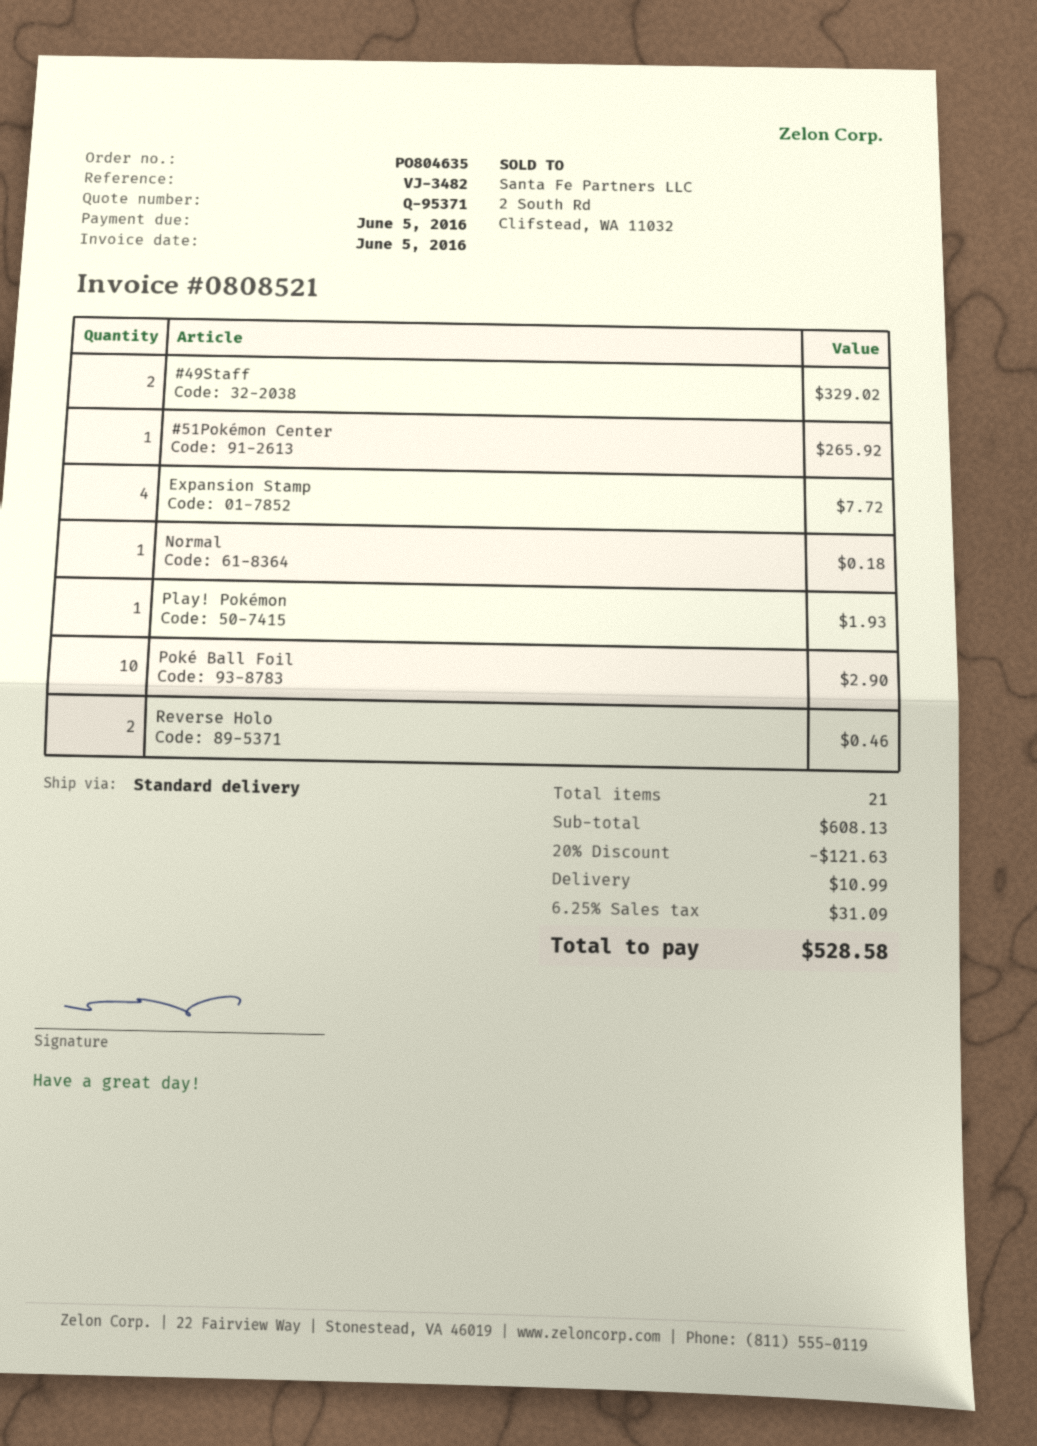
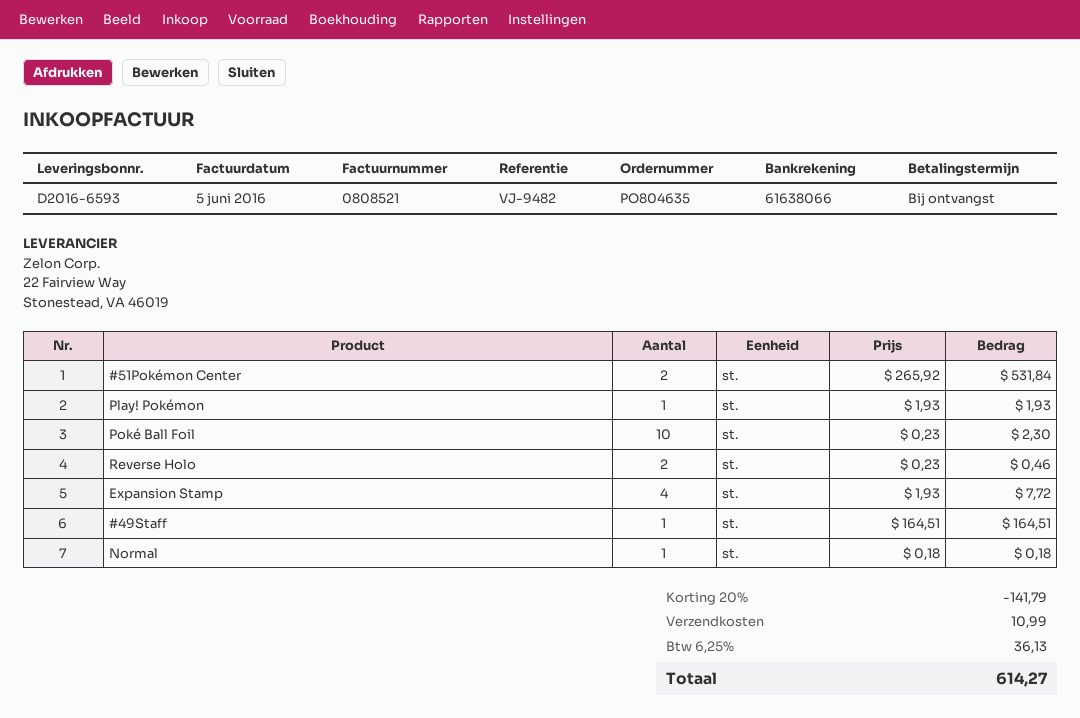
reference: VJ-3482 -> VJ-9482
#49Staff: 2 for 329.02 -> 1 for 164.51
#51Pokémon Center: 1 for 265.92 -> 2 for 531.84
Poké Ball Foil: 10 for 2.90 -> 10 for 2.30
discount: 20% = 121.63 -> 20% = 141.79
tax: 6.25% = 31.09 -> 6.25% = 36.13
total: 528.58 -> 614.27

